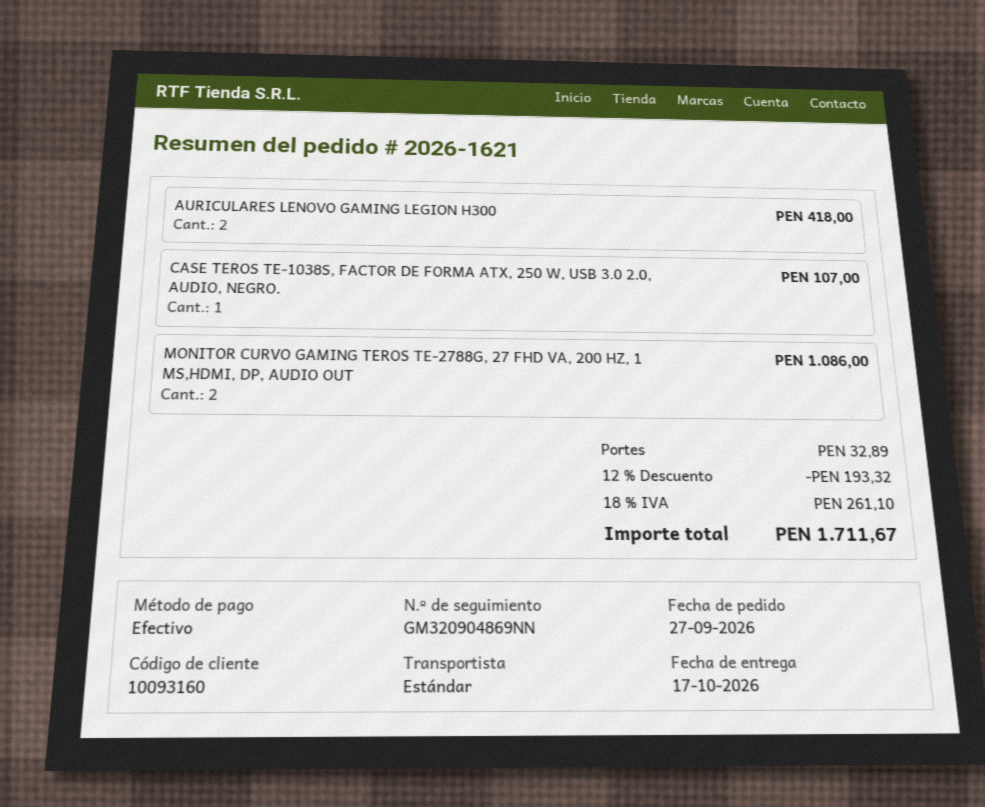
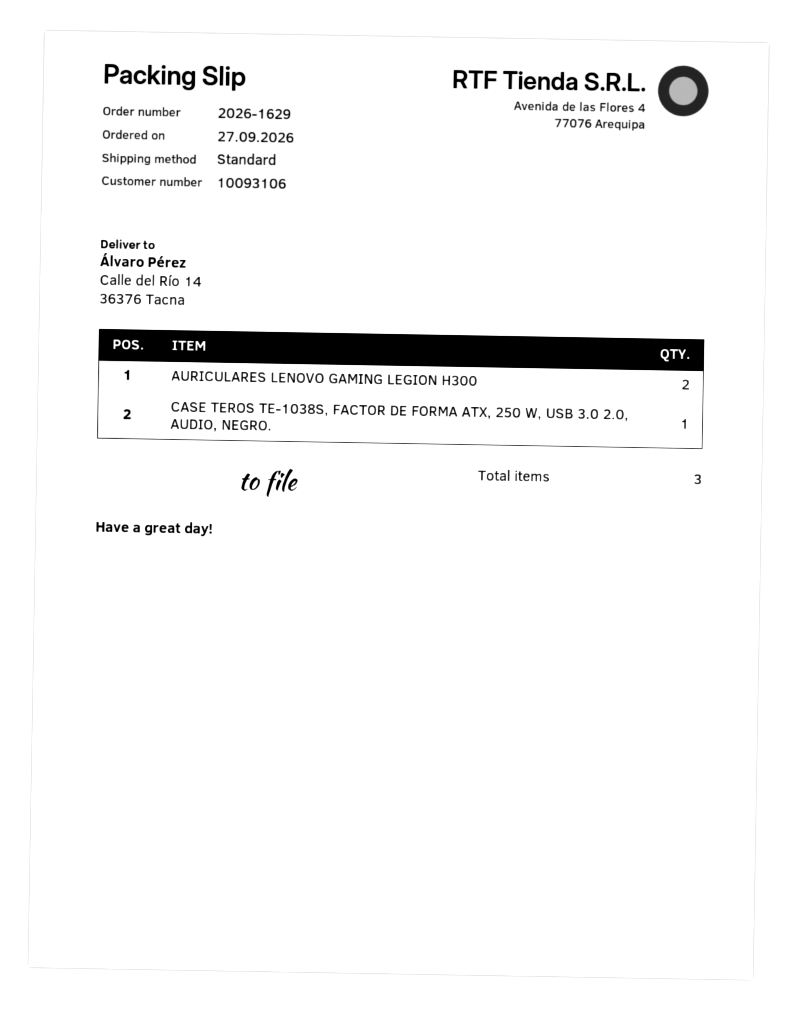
order number: 2026-1621 -> 2026-1629
customer number: 10093160 -> 10093106
MONITOR CURVO GAMING TEROS TE-2788G, 27 FHD VA, 200 HZ, 1 MS,HDMI, DP, AUDIO OUT: 2 -> none

